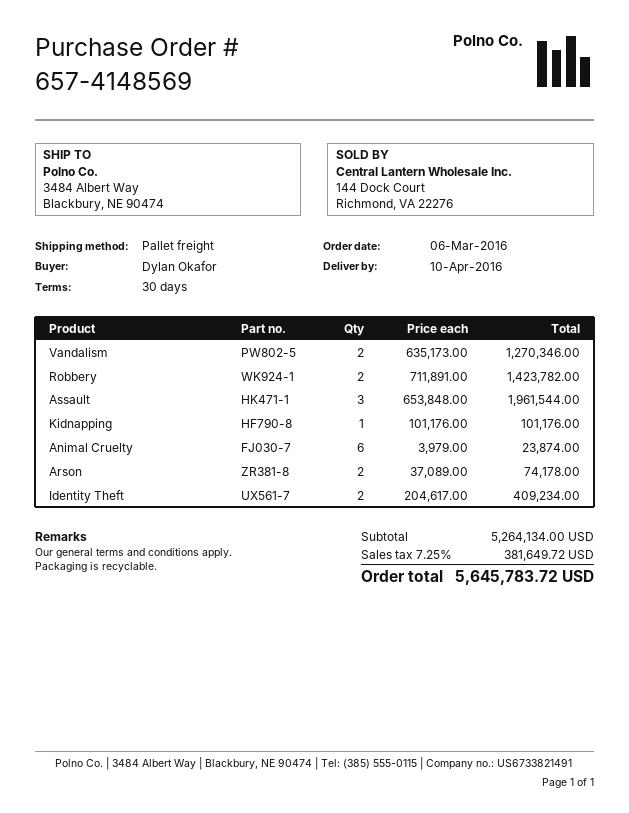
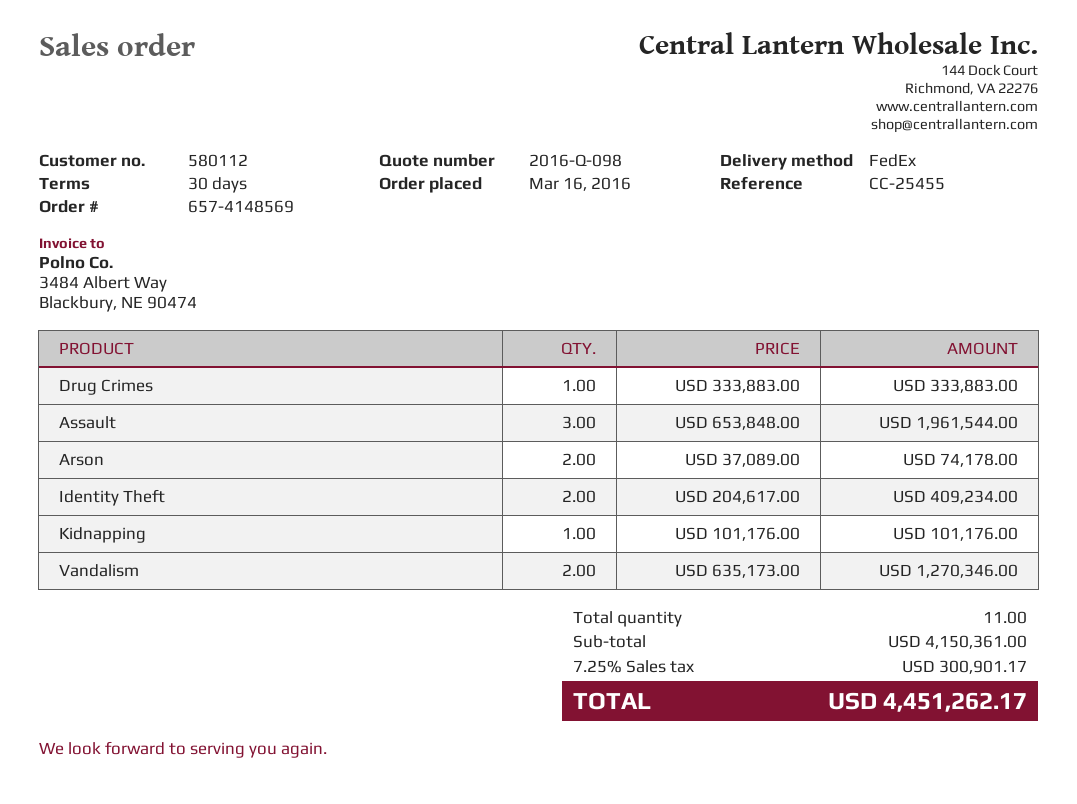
order date: 2016-03-06 -> 2016-03-16
shipping method: pallet freight -> FedEx
Robbery: 2 x 711891.00 = 1423782.00 -> none
Animal Cruelty: 6 x 3979.00 = 23874.00 -> none
Drug Crimes: none -> 1 x 333883.00 = 333883.00
subtotal: 5264134.00 -> 4150361.00
tax: 7.25% = 381649.72 -> 7.25% = 300901.17
total: 5645783.72 -> 4451262.17

